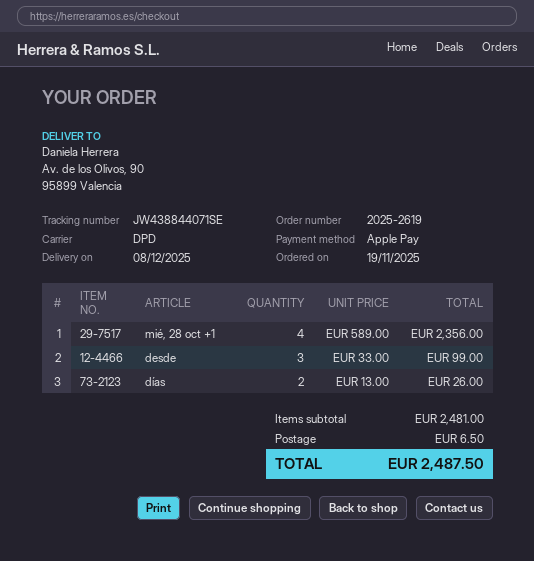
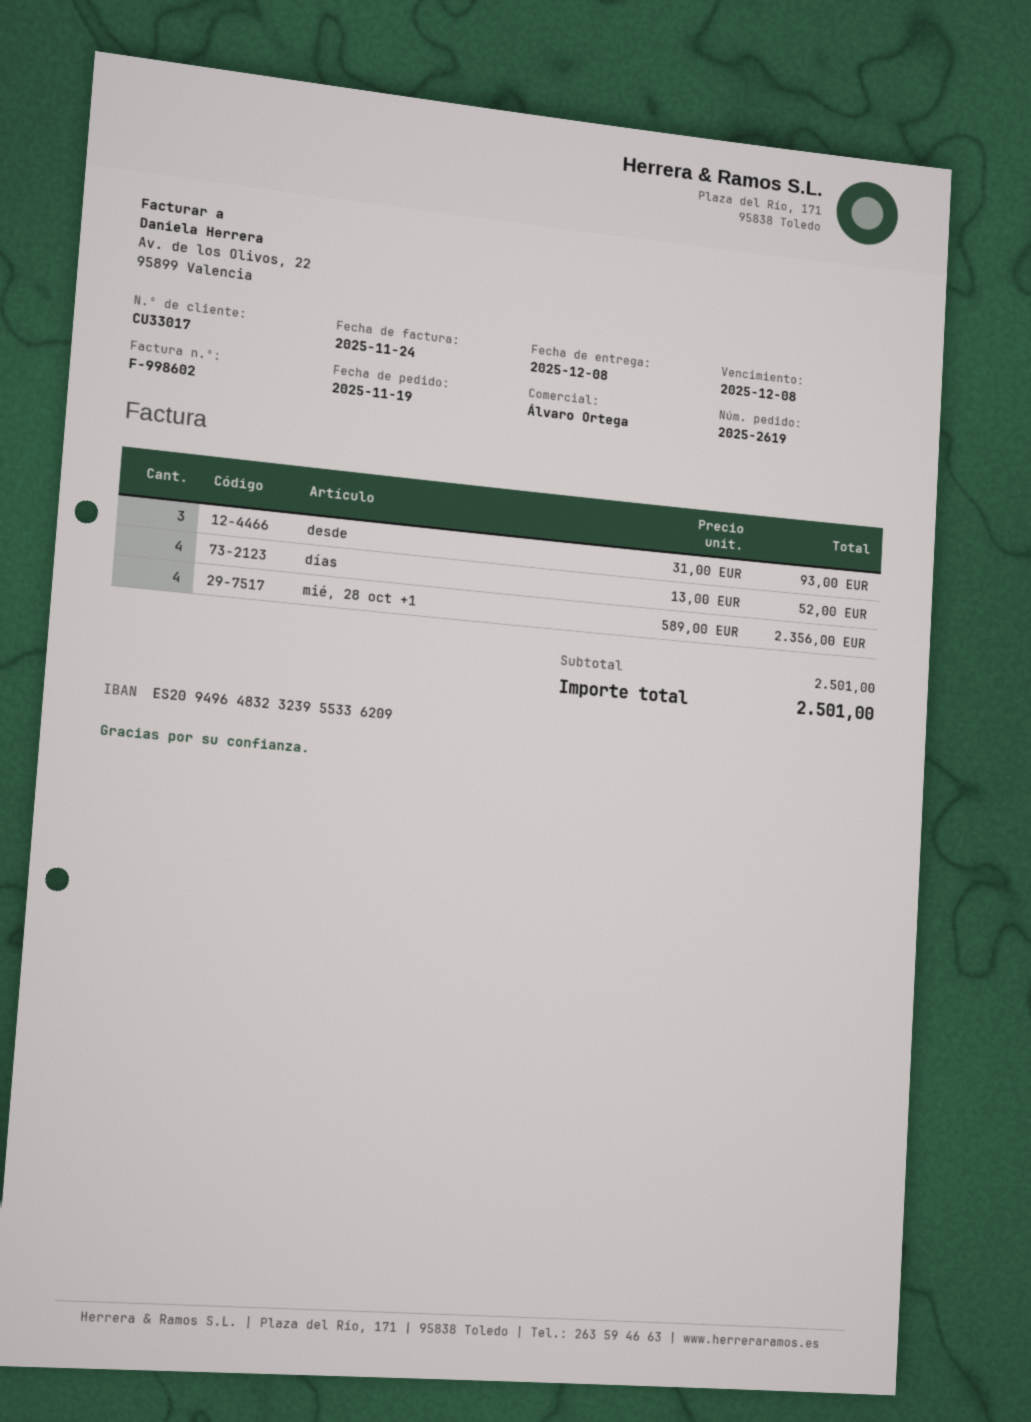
desde: 3 x 33.00 = 99.00 -> 3 x 31.00 = 93.00
días: 2 x 13.00 = 26.00 -> 4 x 13.00 = 52.00
subtotal: 2481.00 -> 2501.00
shipping: 6.50 -> none
total: 2487.50 -> 2501.00

